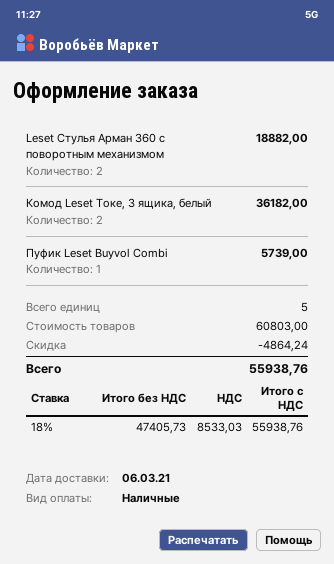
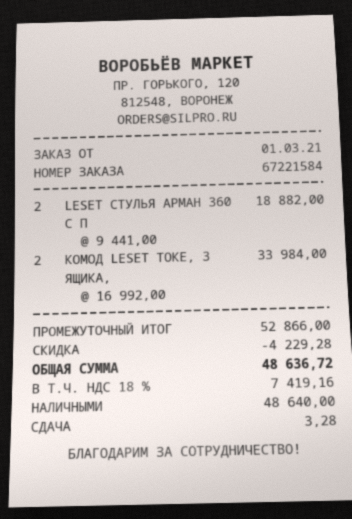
Комод Leset Токе, 3 ящика, белый: 2 for 36182.00 -> 2 for 33984.00
Пуфик Leset Buyvol Combi: 1 for 5739.00 -> none
subtotal: 60803.00 -> 52866.00
discount: 4864.24 -> 4229.28
tax: 18% = 8533.03 -> 18% = 7419.16
total: 55938.76 -> 48636.72

